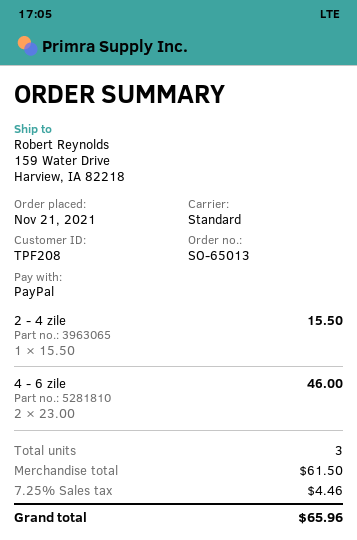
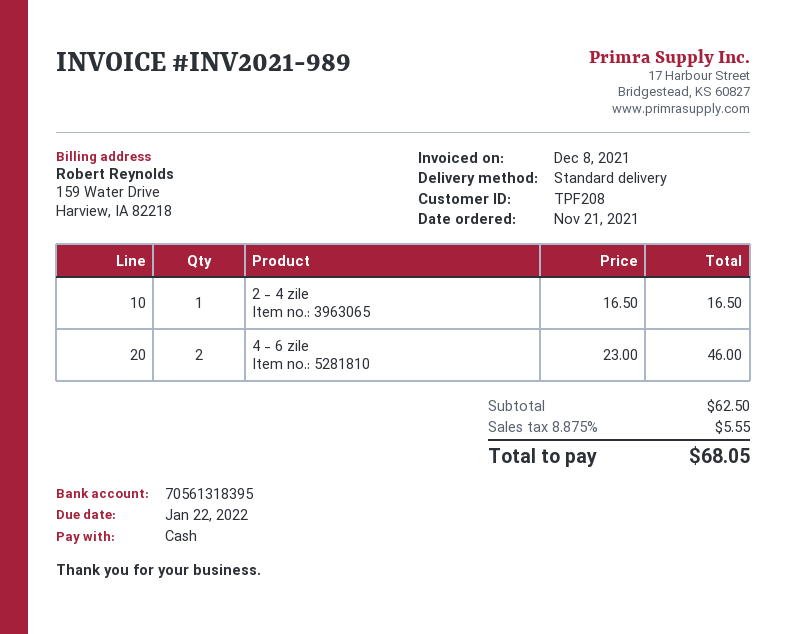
payment method: PayPal -> cash
2 - 4 zile: 1 x 15.50 = 15.50 -> 1 x 16.50 = 16.50
subtotal: 61.50 -> 62.50
tax: 7.25% = 4.46 -> 8.875% = 5.55
total: 65.96 -> 68.05

